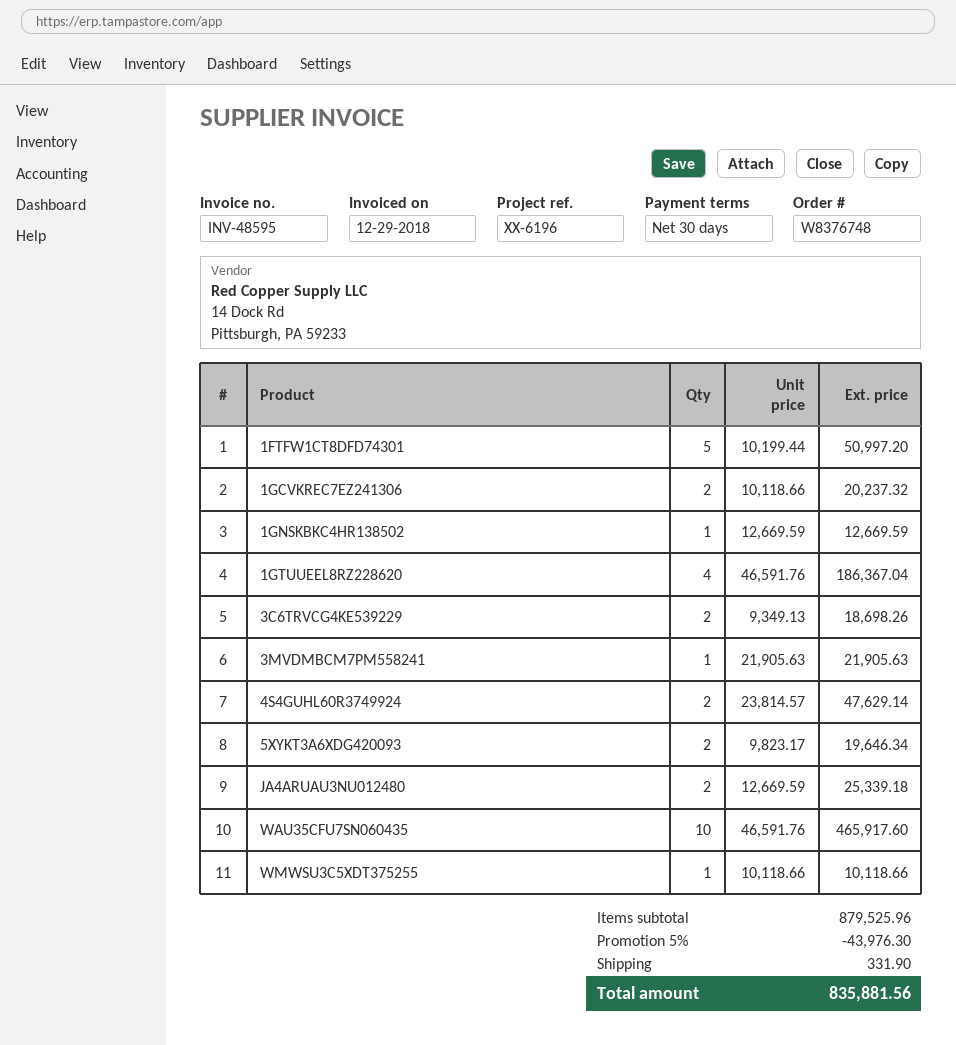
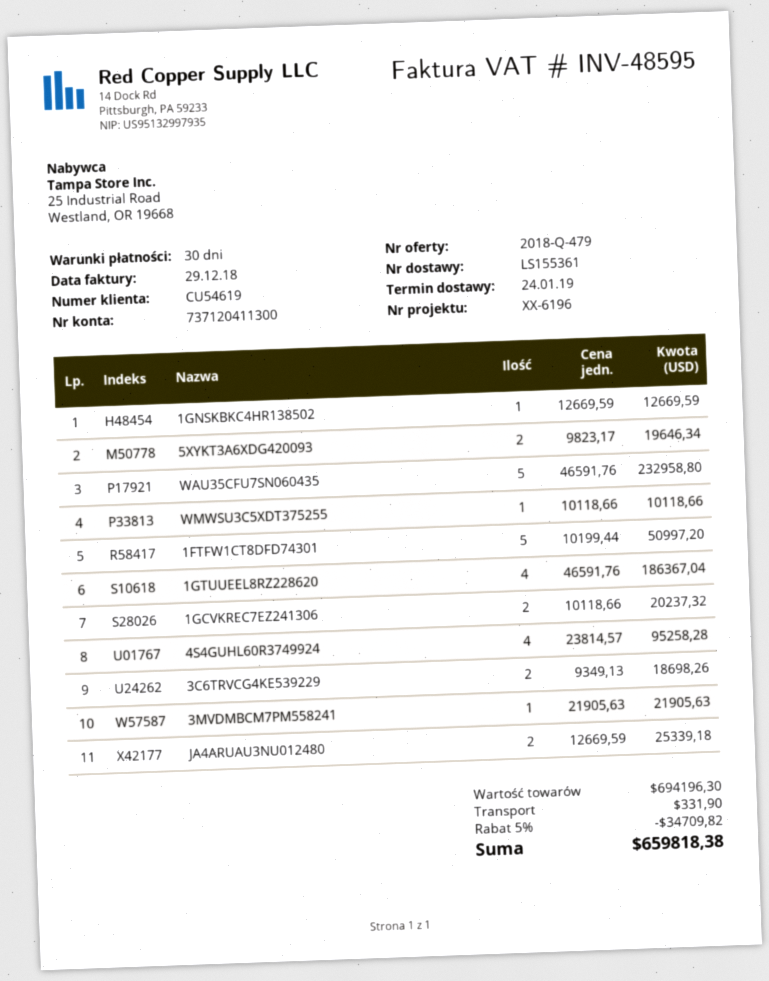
4S4GUHL60R3749924: 2 x 23814.57 = 47629.14 -> 4 x 23814.57 = 95258.28
WAU35CFU7SN060435: 10 x 46591.76 = 465917.60 -> 5 x 46591.76 = 232958.80
subtotal: 879525.96 -> 694196.30
discount: 5% = 43976.30 -> 5% = 34709.82
total: 835881.56 -> 659818.38

